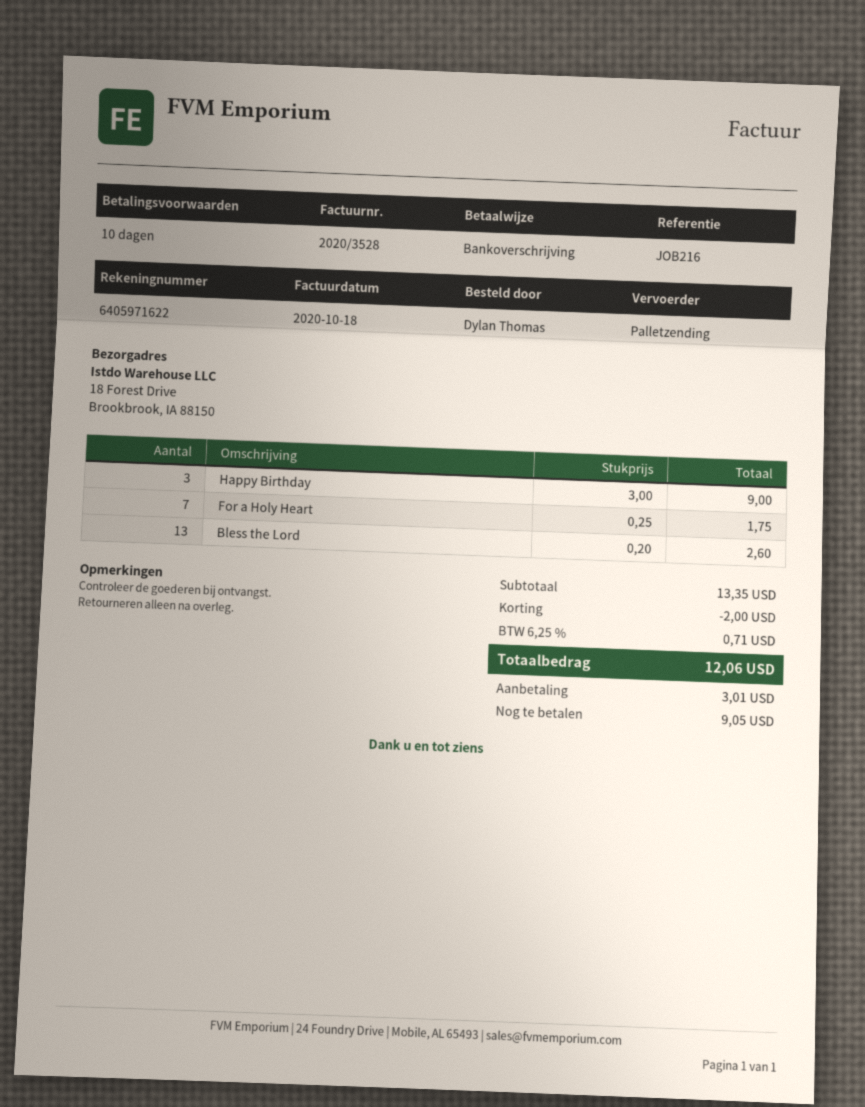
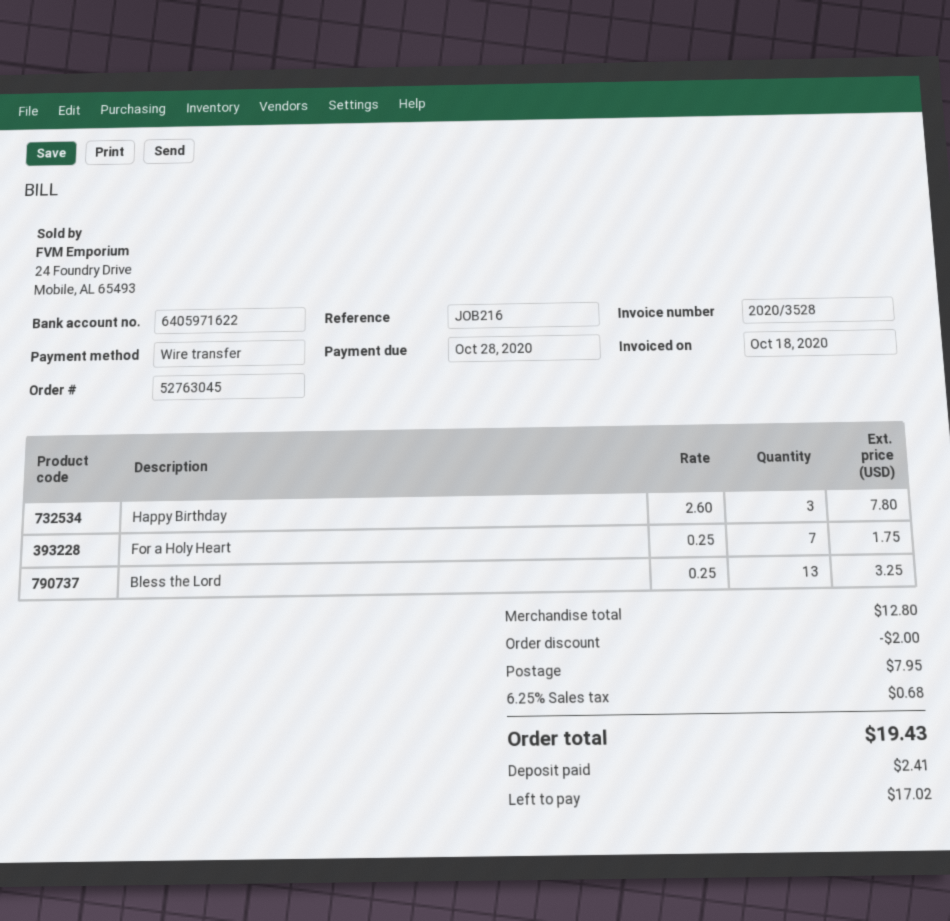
Happy Birthday: 3 x 3.00 = 9.00 -> 3 x 2.60 = 7.80
Bless the Lord: 13 x 0.20 = 2.60 -> 13 x 0.25 = 3.25
subtotal: 13.35 -> 12.80
shipping: none -> 7.95
tax: 6.25% = 0.71 -> 6.25% = 0.68
total: 12.06 -> 19.43
deposit: 3.01 -> 2.41
balance: 9.05 -> 17.02

